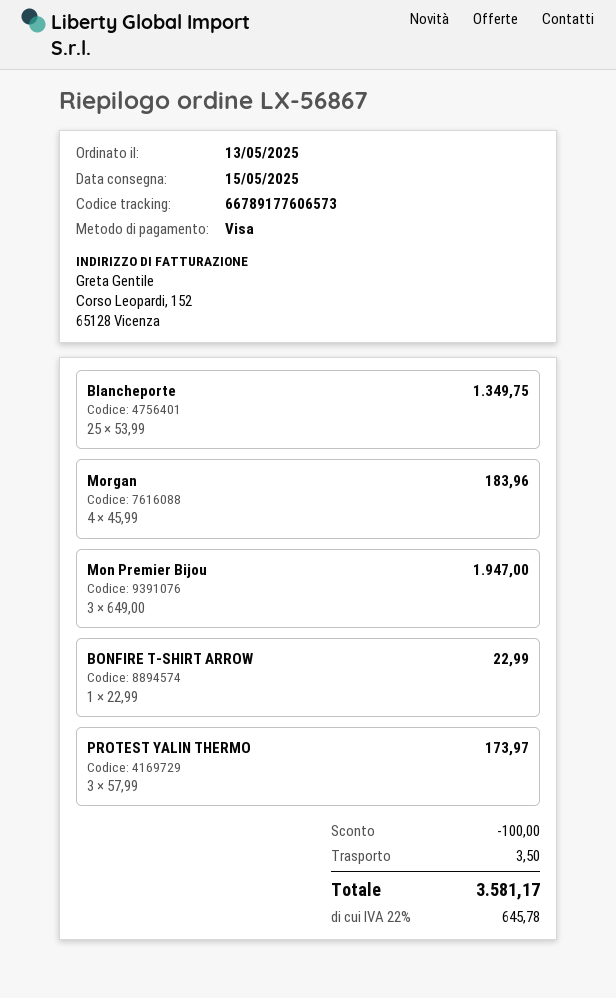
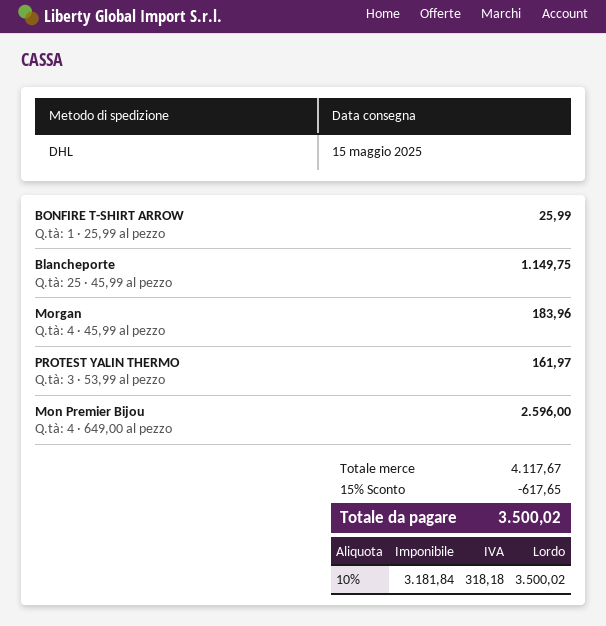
Blancheporte: 25 x 53.99 = 1349.75 -> 25 x 45.99 = 1149.75
Mon Premier Bijou: 3 x 649.00 = 1947.00 -> 4 x 649.00 = 2596.00
BONFIRE T-SHIRT ARROW: 1 x 22.99 = 22.99 -> 1 x 25.99 = 25.99
PROTEST YALIN THERMO: 3 x 57.99 = 173.97 -> 3 x 53.99 = 161.97
discount: 100.00 -> 617.65
shipping: 3.50 -> none
tax: 22% = 645.78 -> 10% = 318.18
total: 3581.17 -> 3500.02

